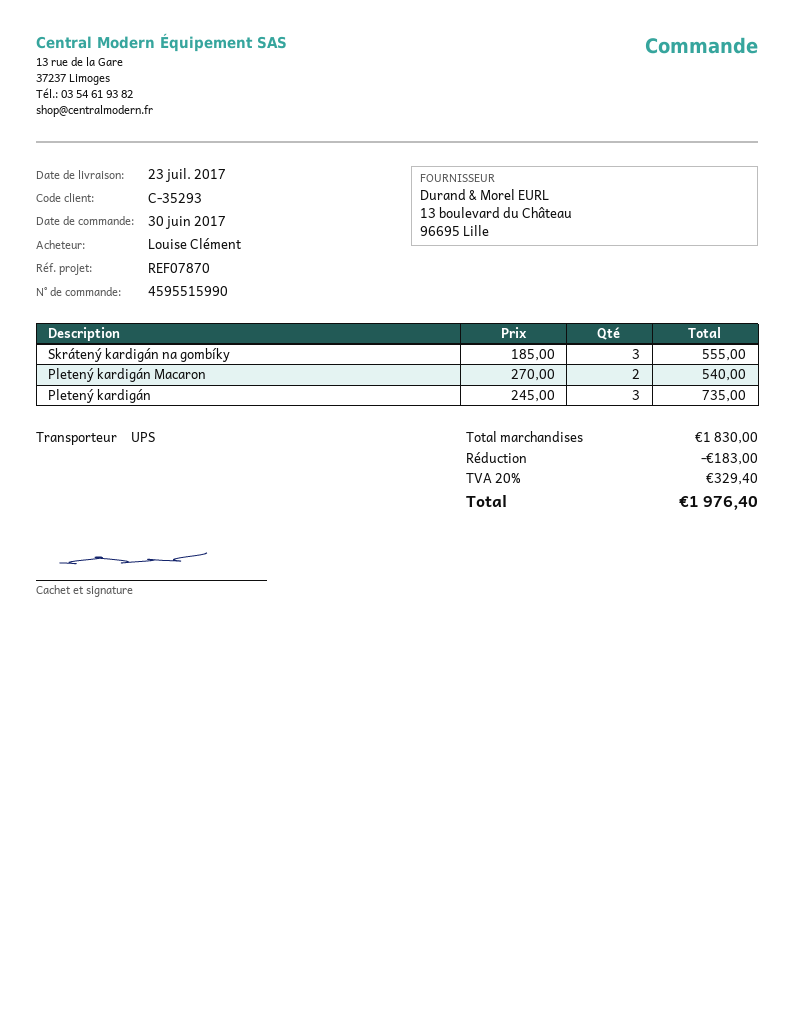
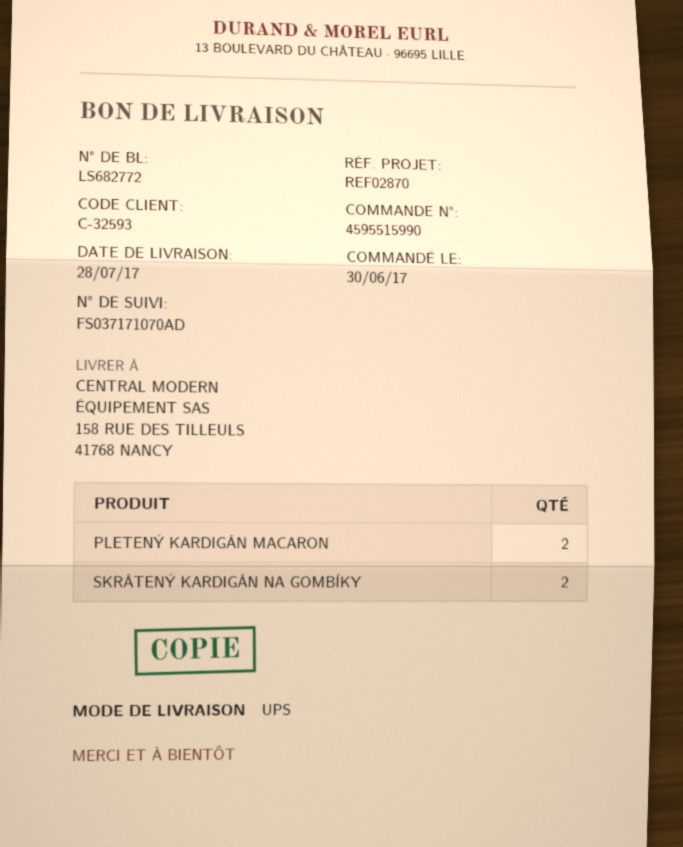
delivery date: 2017-07-23 -> 2017-07-28
customer number: C-35293 -> C-32593
reference: REF07870 -> REF02870
Skrátený kardigán na gombíky: 3 -> 2
Pletený kardigán: 3 -> none

